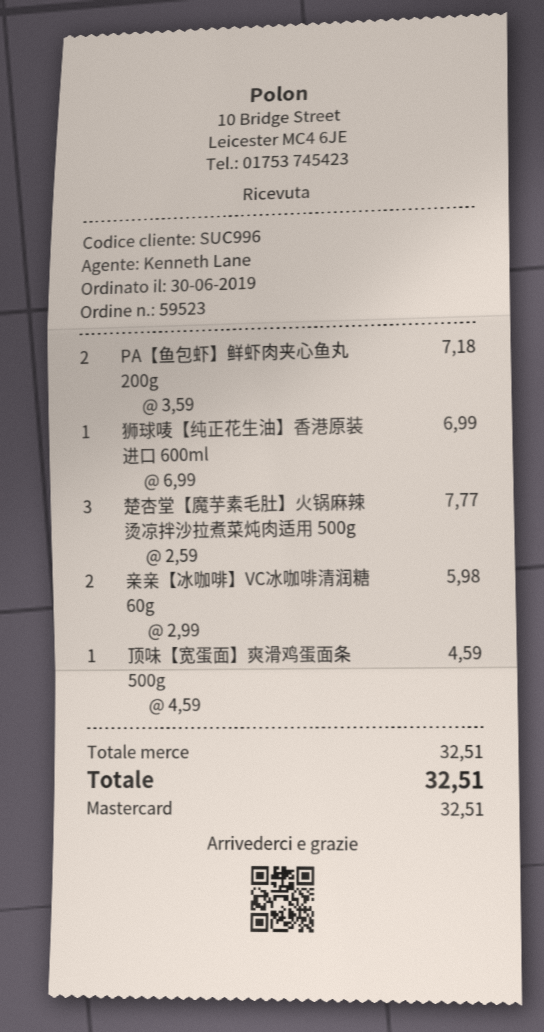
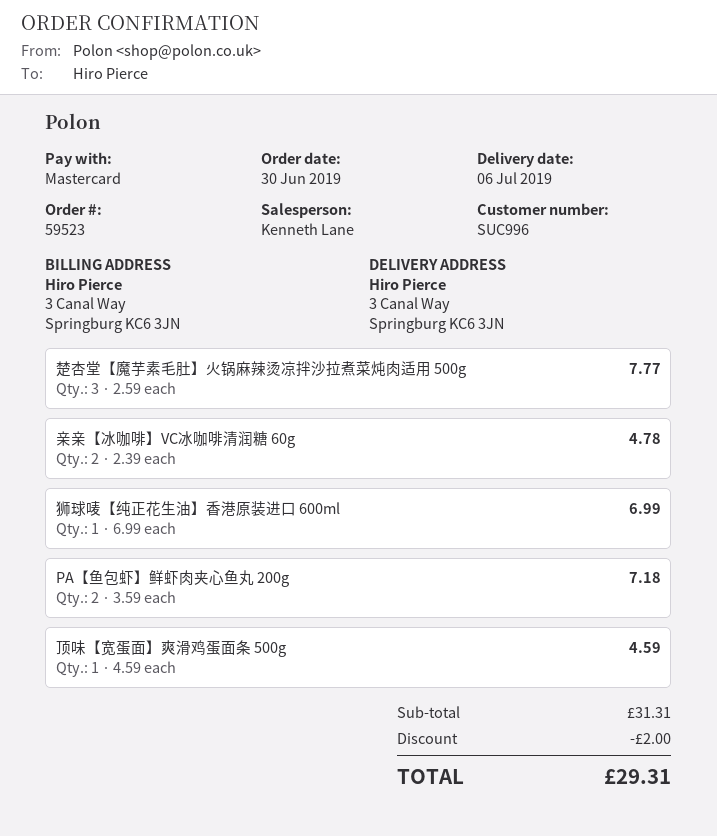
亲亲【冰咖啡】VC冰咖啡清润糖 60g: 2 x 2.99 = 5.98 -> 2 x 2.39 = 4.78
subtotal: 32.51 -> 31.31
discount: none -> 2.00
total: 32.51 -> 29.31

